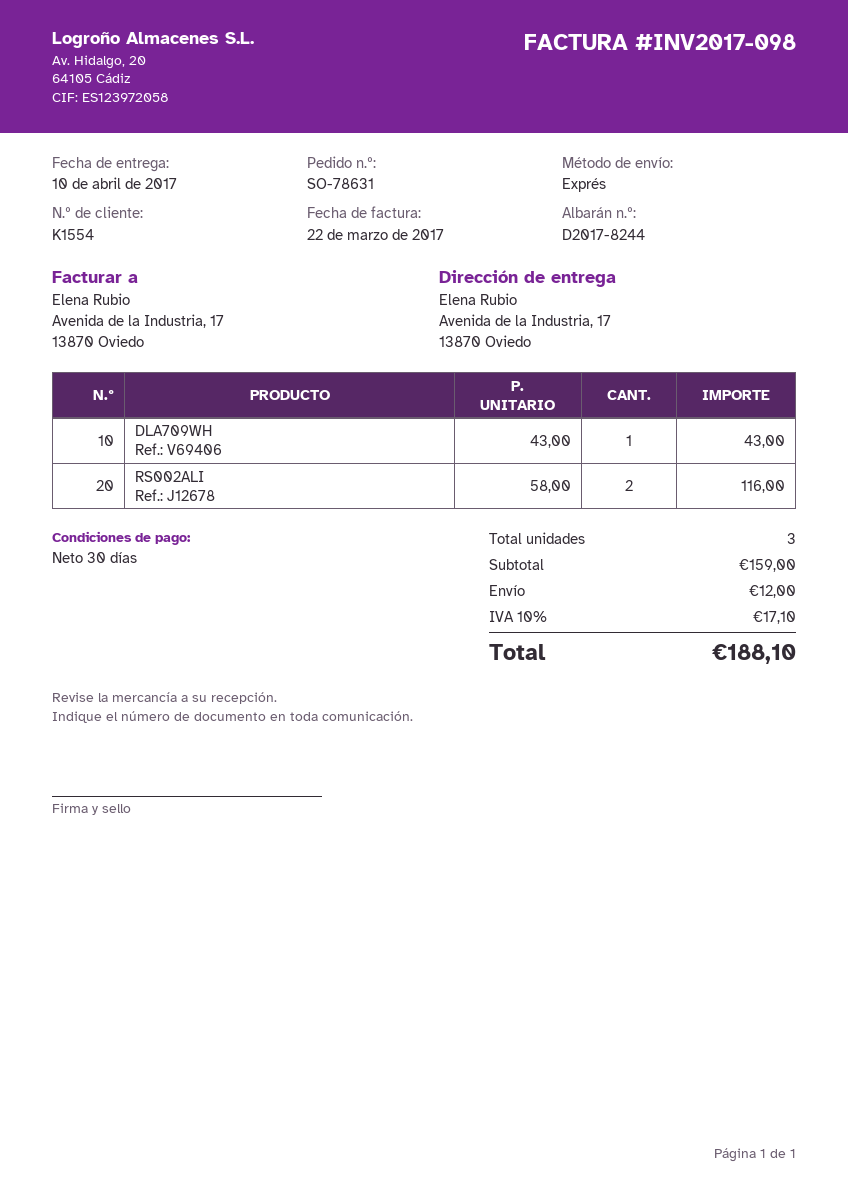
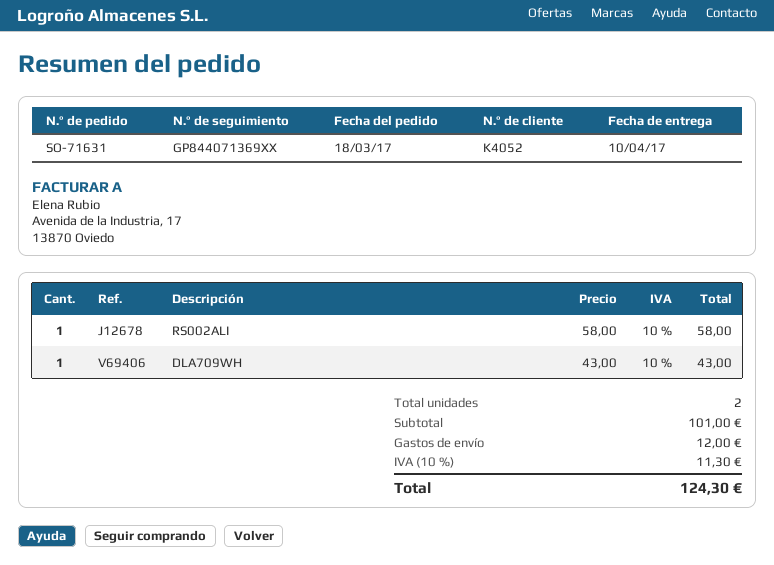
order number: SO-78631 -> SO-71631
customer number: K1554 -> K4052
RS002ALI: 2 x 58.00 = 116.00 -> 1 x 58.00 = 58.00
total quantity: 3 -> 2
subtotal: 159.00 -> 101.00
tax: 10% = 17.10 -> 10% = 11.30
total: 188.10 -> 124.30

